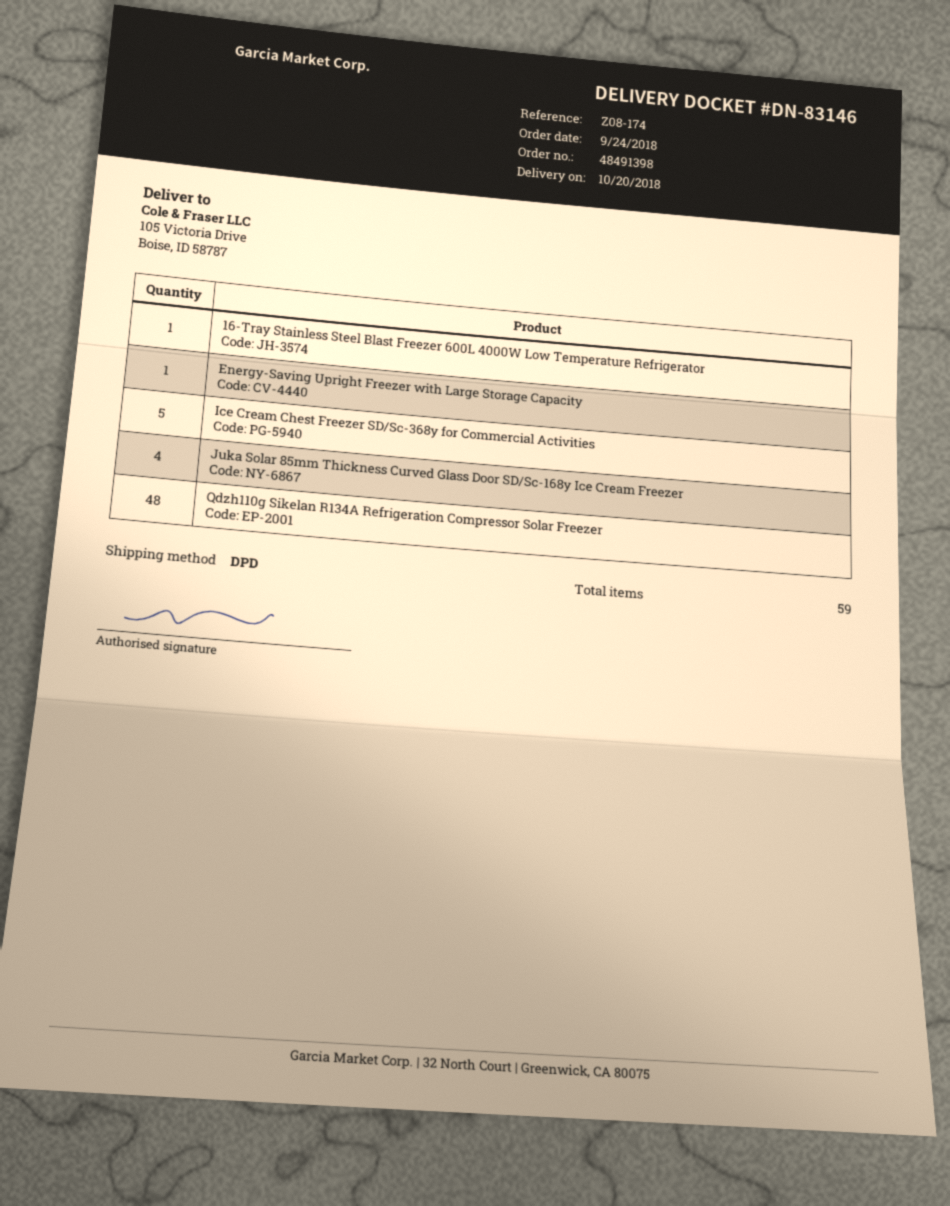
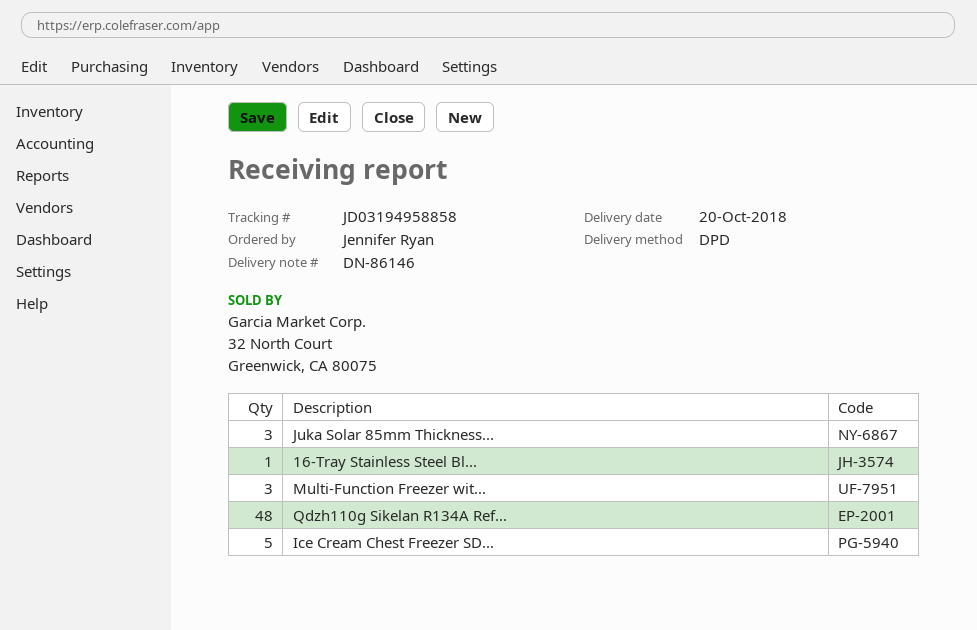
delivery note number: DN-83146 -> DN-86146
Energy-Saving Upright Freezer with Large Storage Capacity: 1 -> none
Juka Solar 85mm Thickness Curved Glass Door SD/Sc-168y Ice Cream Freezer: 4 -> 3
Multi-Function Freezer wit...: none -> 3

